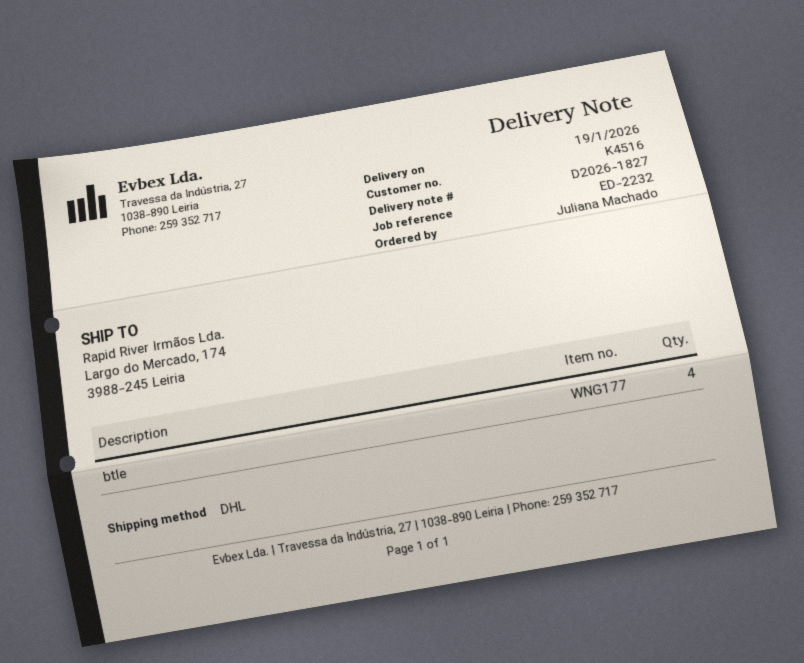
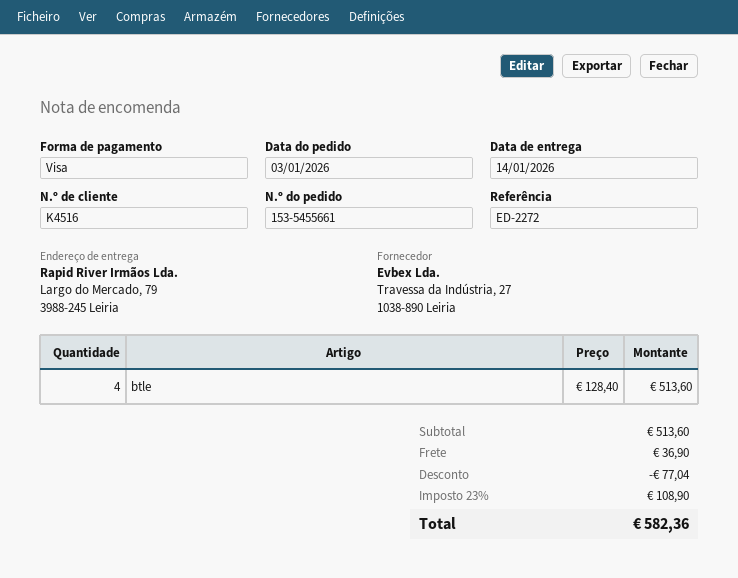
delivery date: 2026-01-19 -> 2026-01-14
reference: ED-2232 -> ED-2272
ship to: Largo do Mercado, 174, 3988-245 Leiria -> Largo do Mercado, 79, 3988-245 Leiria

